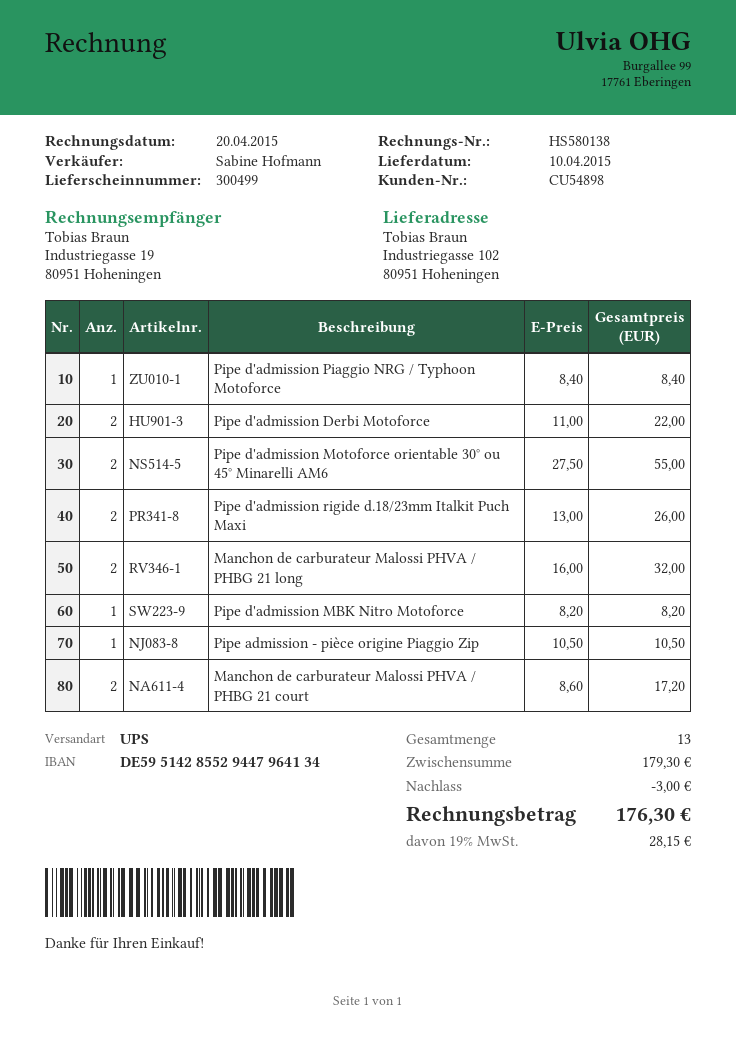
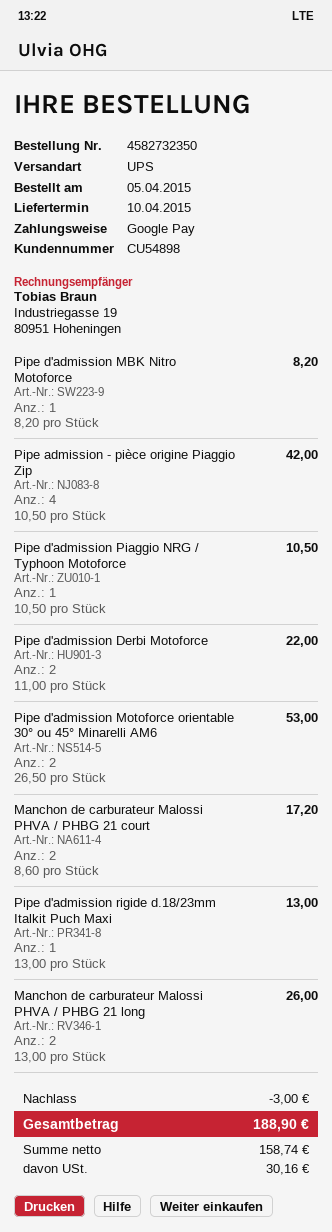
Pipe d'admission Piaggio NRG / Typhoon Motoforce: 1 x 8.40 = 8.40 -> 1 x 10.50 = 10.50
Pipe d'admission Motoforce orientable 30° ou 45° Minarelli AM6: 2 x 27.50 = 55.00 -> 2 x 26.50 = 53.00
Pipe d'admission rigide d.18/23mm Italkit Puch Maxi: 2 x 13.00 = 26.00 -> 1 x 13.00 = 13.00
Manchon de carburateur Malossi PHVA / PHBG 21 long: 2 x 16.00 = 32.00 -> 2 x 13.00 = 26.00
Pipe admission - pièce origine Piaggio Zip: 1 x 10.50 = 10.50 -> 4 x 10.50 = 42.00
tax: 28.15 -> 30.16
total: 176.30 -> 188.90

